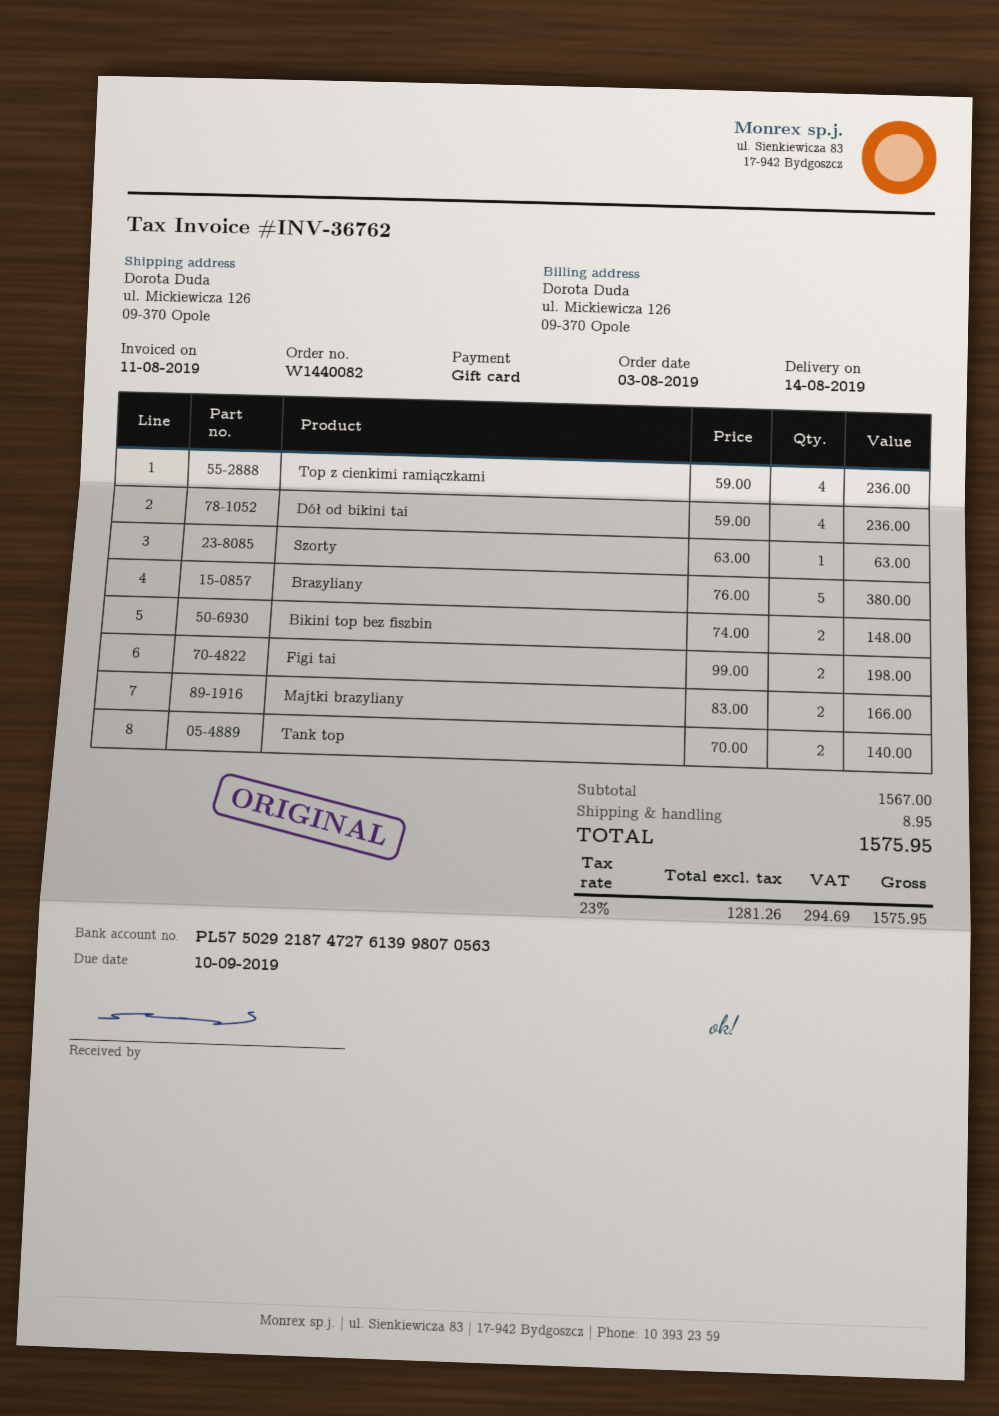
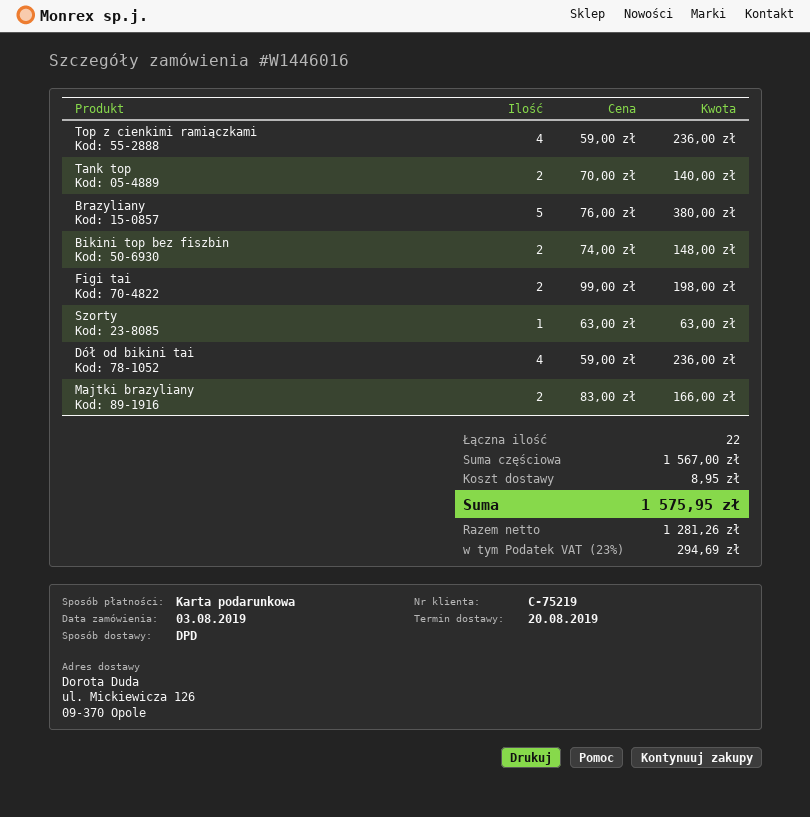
order number: W1440082 -> W1446016
delivery date: 2019-08-14 -> 2019-08-20

